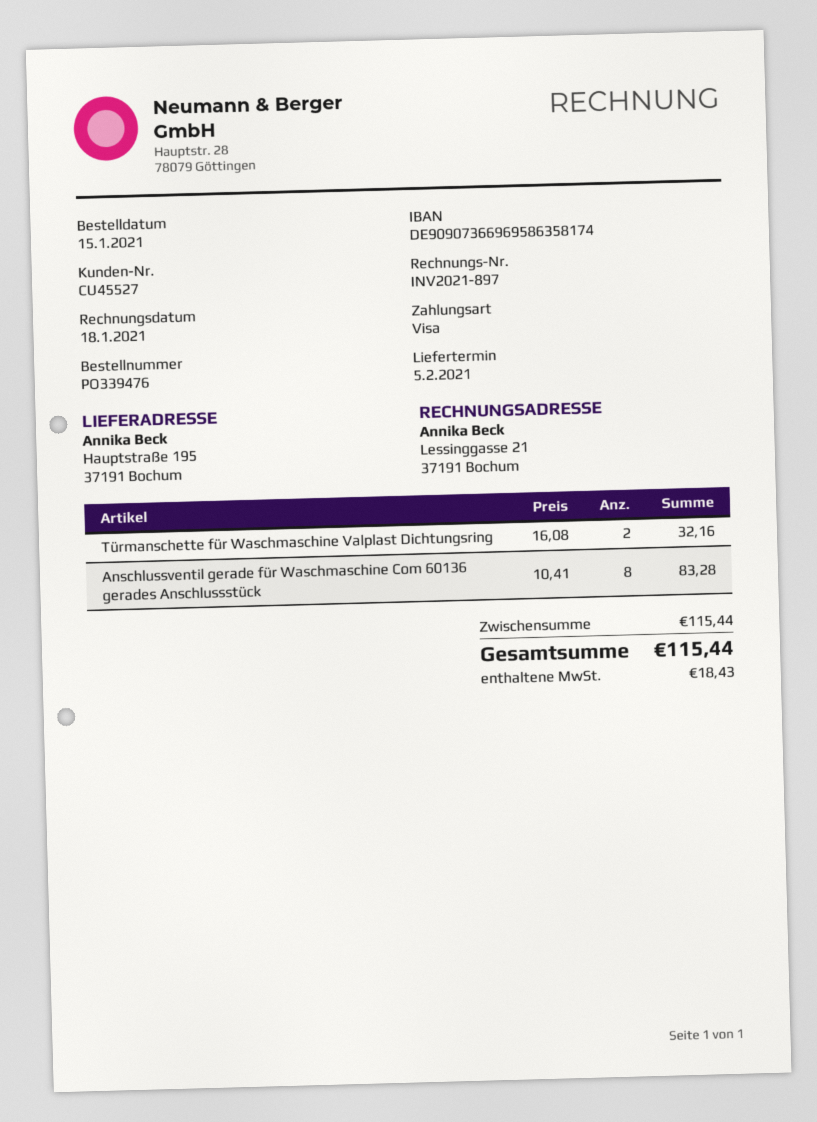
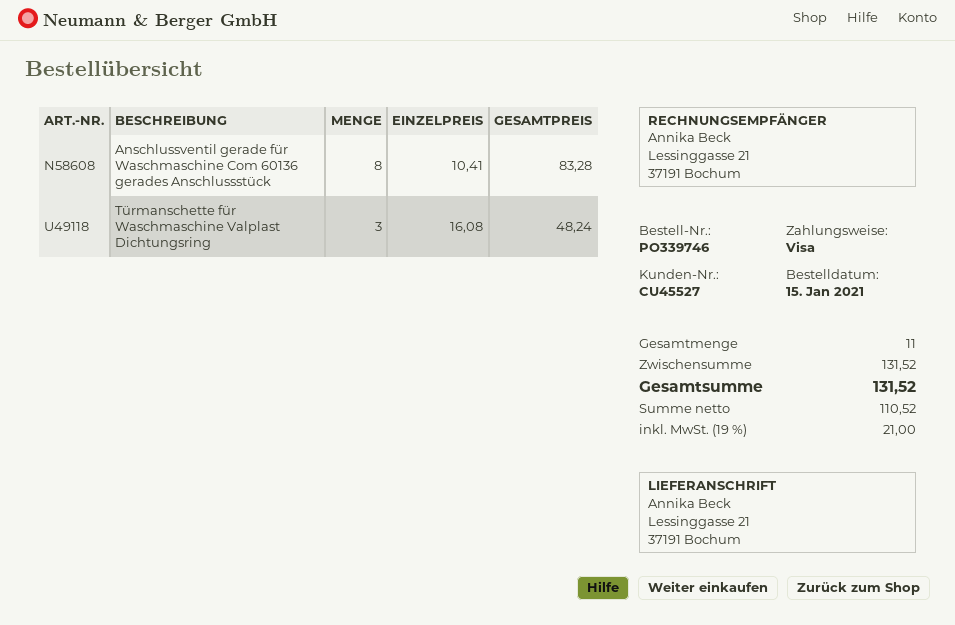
order number: PO339476 -> PO339746
ship to: Hauptstraße 195, 37191 Bochum -> Lessinggasse 21, 37191 Bochum
Türmanschette für Waschmaschine Valplast Dichtungsring: 2 x 16.08 = 32.16 -> 3 x 16.08 = 48.24
subtotal: 115.44 -> 131.52
tax: 18.43 -> 21.00
total: 115.44 -> 131.52

